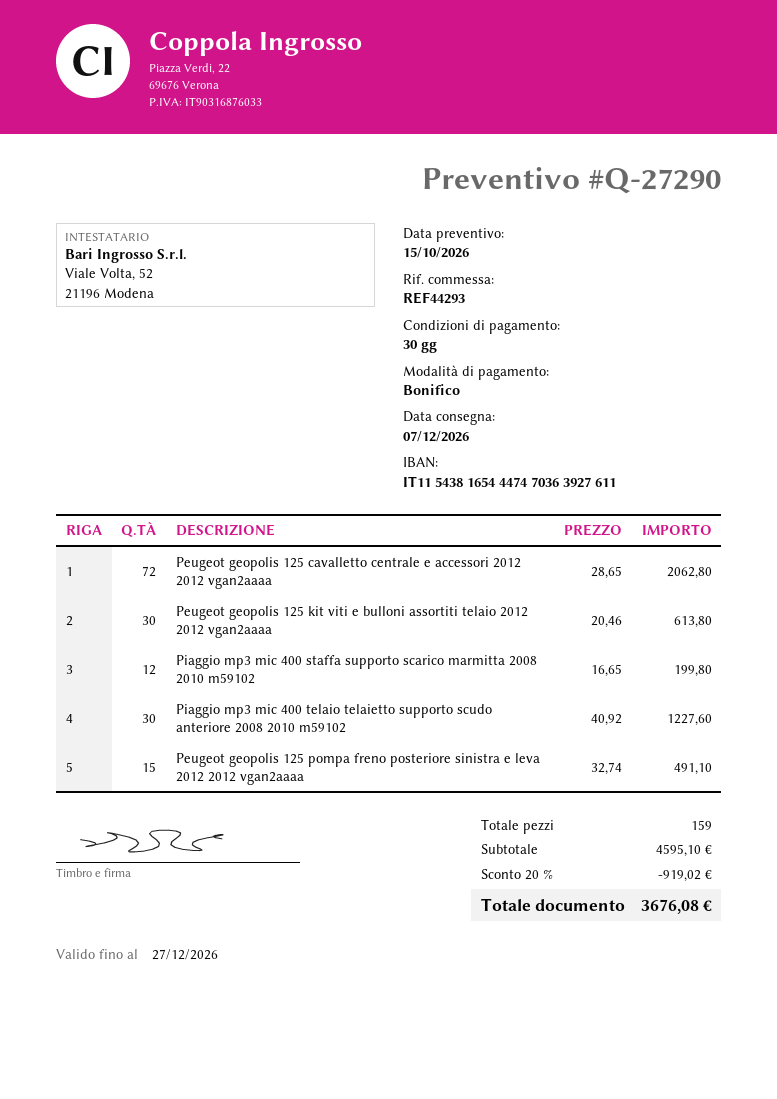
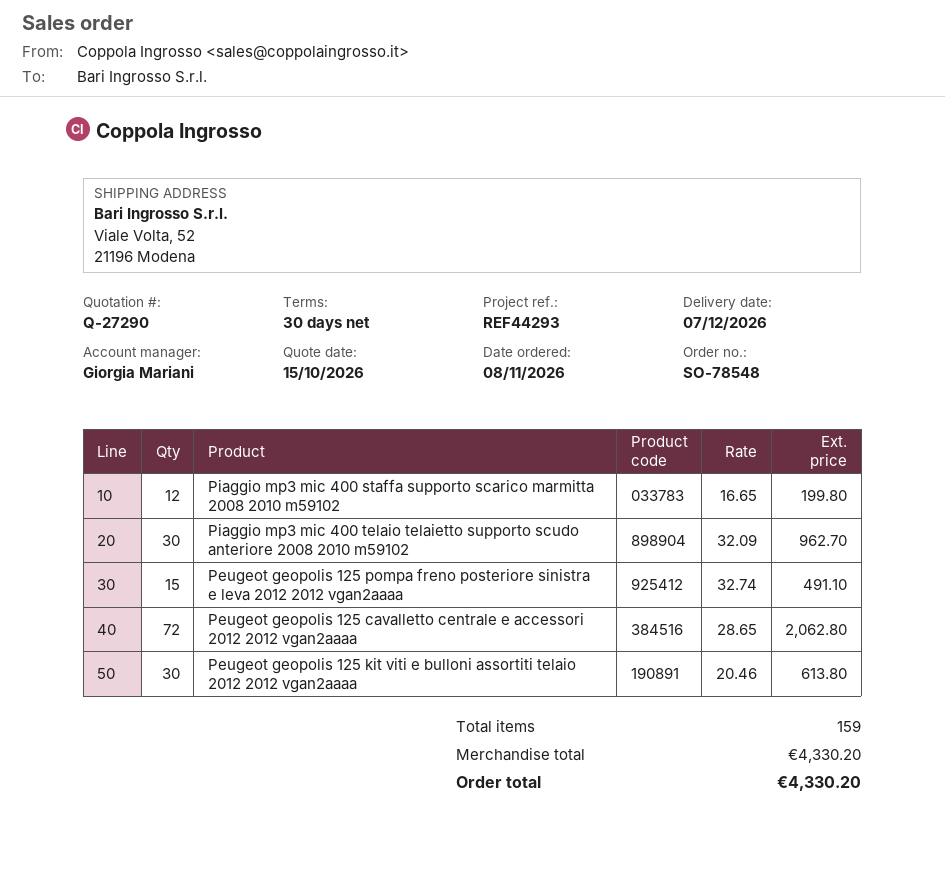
Piaggio mp3 mic 400 telaio telaietto supporto scudo anteriore 2008 2010 m59102: 30 x 40.92 = 1227.60 -> 30 x 32.09 = 962.70
subtotal: 4595.10 -> 4330.20
discount: 20% = 919.02 -> none
total: 3676.08 -> 4330.20

